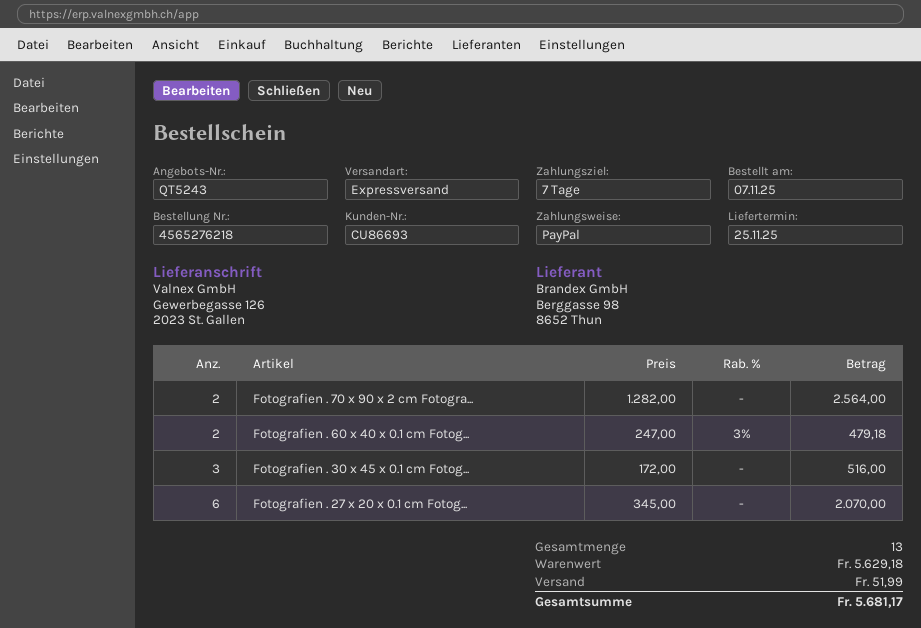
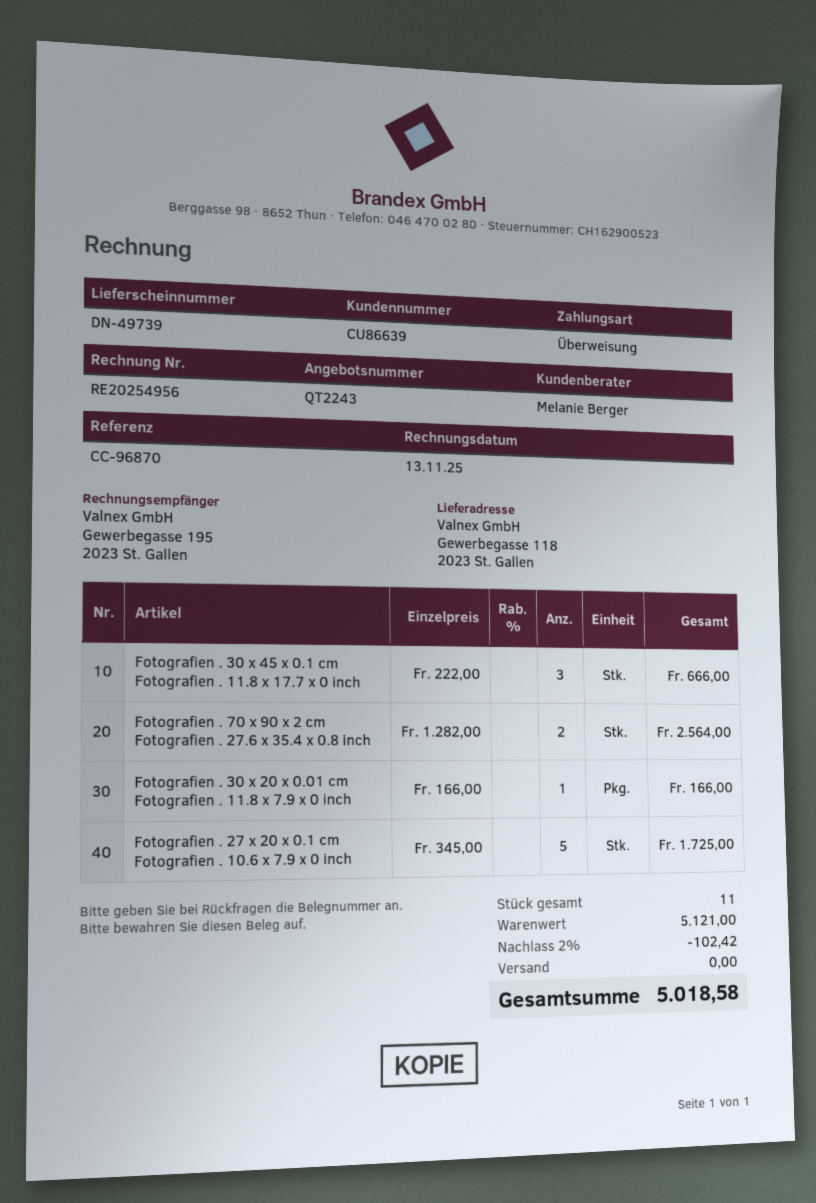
quote number: QT5243 -> QT2243
customer number: CU86693 -> CU86639
payment method: PayPal -> bank transfer
ship to: Gewerbegasse 126, 2023 St. Gallen -> Gewerbegasse 118, 2023 St. Gallen
Fotografien . 60 x 40 x 0.1 cm Fotog...: 2 x 247.00 - 3% = 479.18 -> none
Fotografien . 30 x 45 x 0.1 cm Fotog...: 3 x 172.00 = 516.00 -> 3 x 222.00 = 666.00
Fotografien . 27 x 20 x 0.1 cm Fotog...: 6 x 345.00 = 2070.00 -> 5 x 345.00 = 1725.00
Fotografien . 30 x 20 x 0.01 cm Fotografien . 11.8 x 7.9 x 0 inch: none -> 1 x 166.00 = 166.00
total quantity: 13 -> 11
subtotal: 5629.18 -> 5121.00
discount: none -> 2% = 102.42
shipping: 51.99 -> 0.00
total: 5681.17 -> 5018.58

